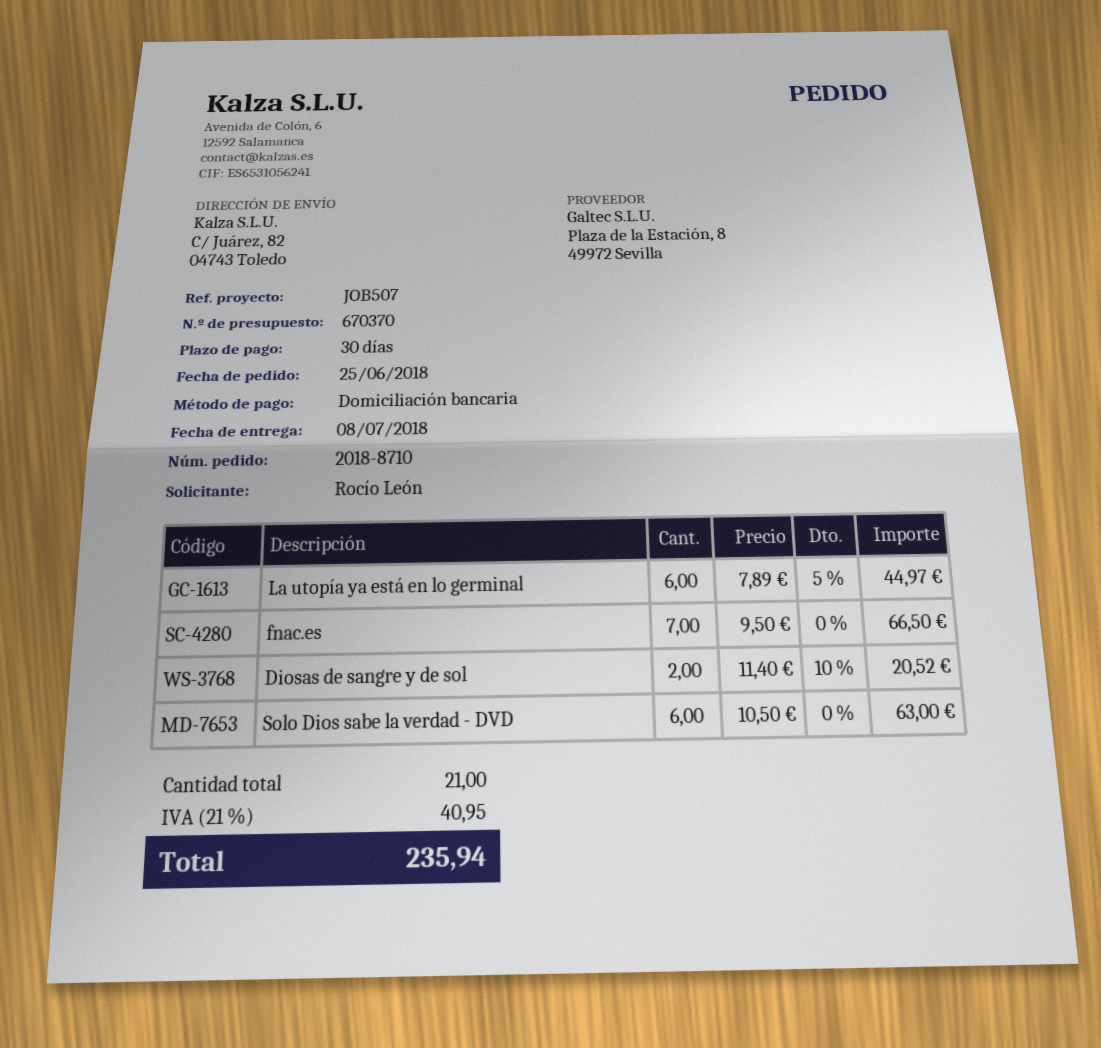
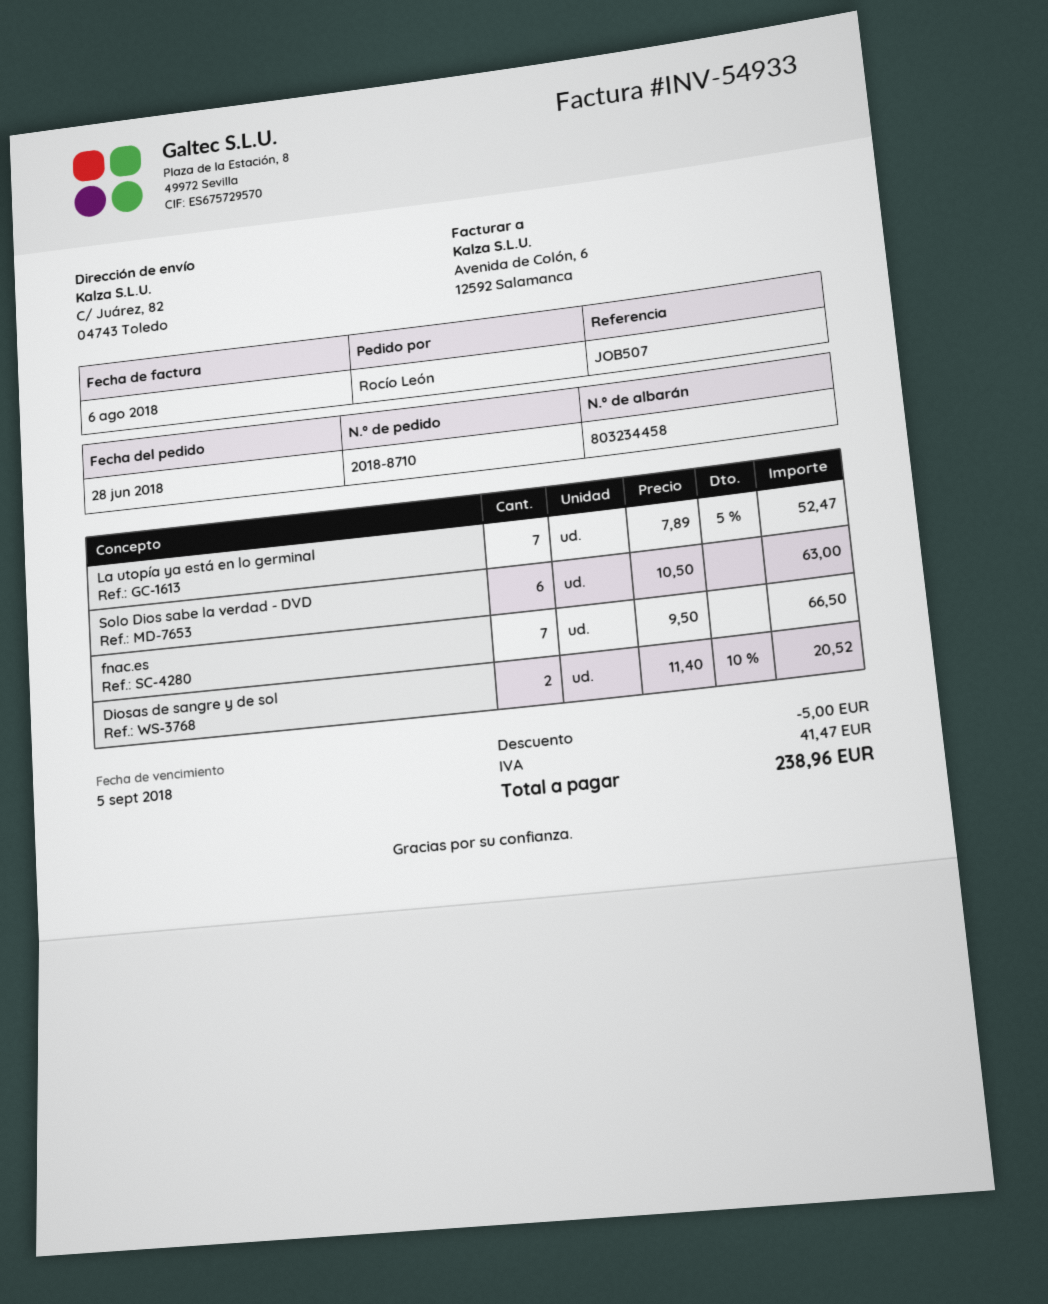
order date: 2018-06-25 -> 2018-06-28
La utopía ya está en lo germinal: 6 x 7.89 - 5% = 44.97 -> 7 x 7.89 - 5% = 52.47
discount: none -> 5.00
tax: 40.95 -> 41.47
total: 235.94 -> 238.96

